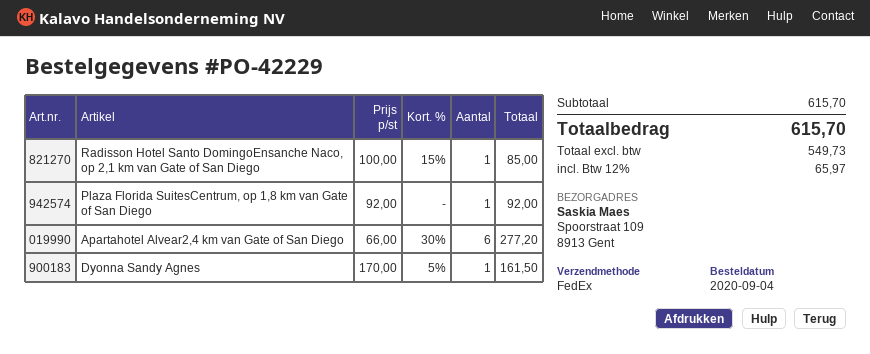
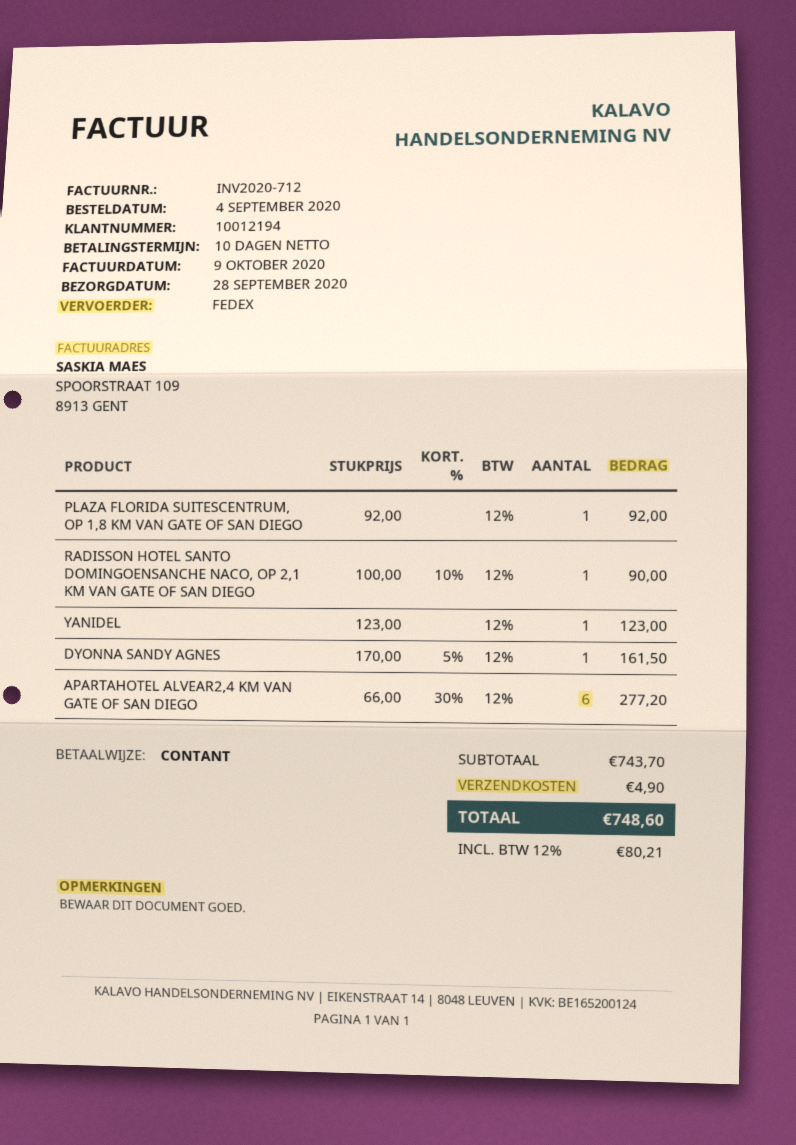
Radisson Hotel Santo DomingoEnsanche Naco, op 2,1 km van Gate of San Diego: 1 x 100.00 - 15% = 85.00 -> 1 x 100.00 - 10% = 90.00
YANIDEL: none -> 1 x 123.00 = 123.00
subtotal: 615.70 -> 743.70
shipping: none -> 4.90
tax: 12% = 65.97 -> 12% = 80.21
total: 615.70 -> 748.60

